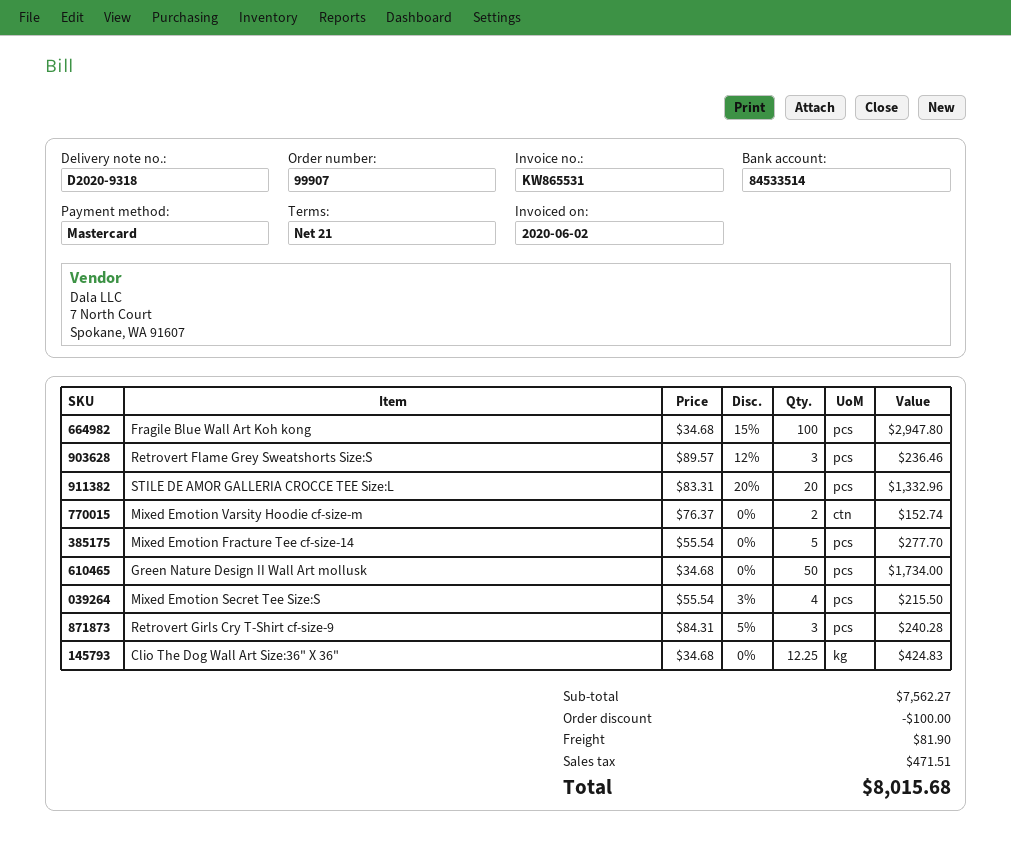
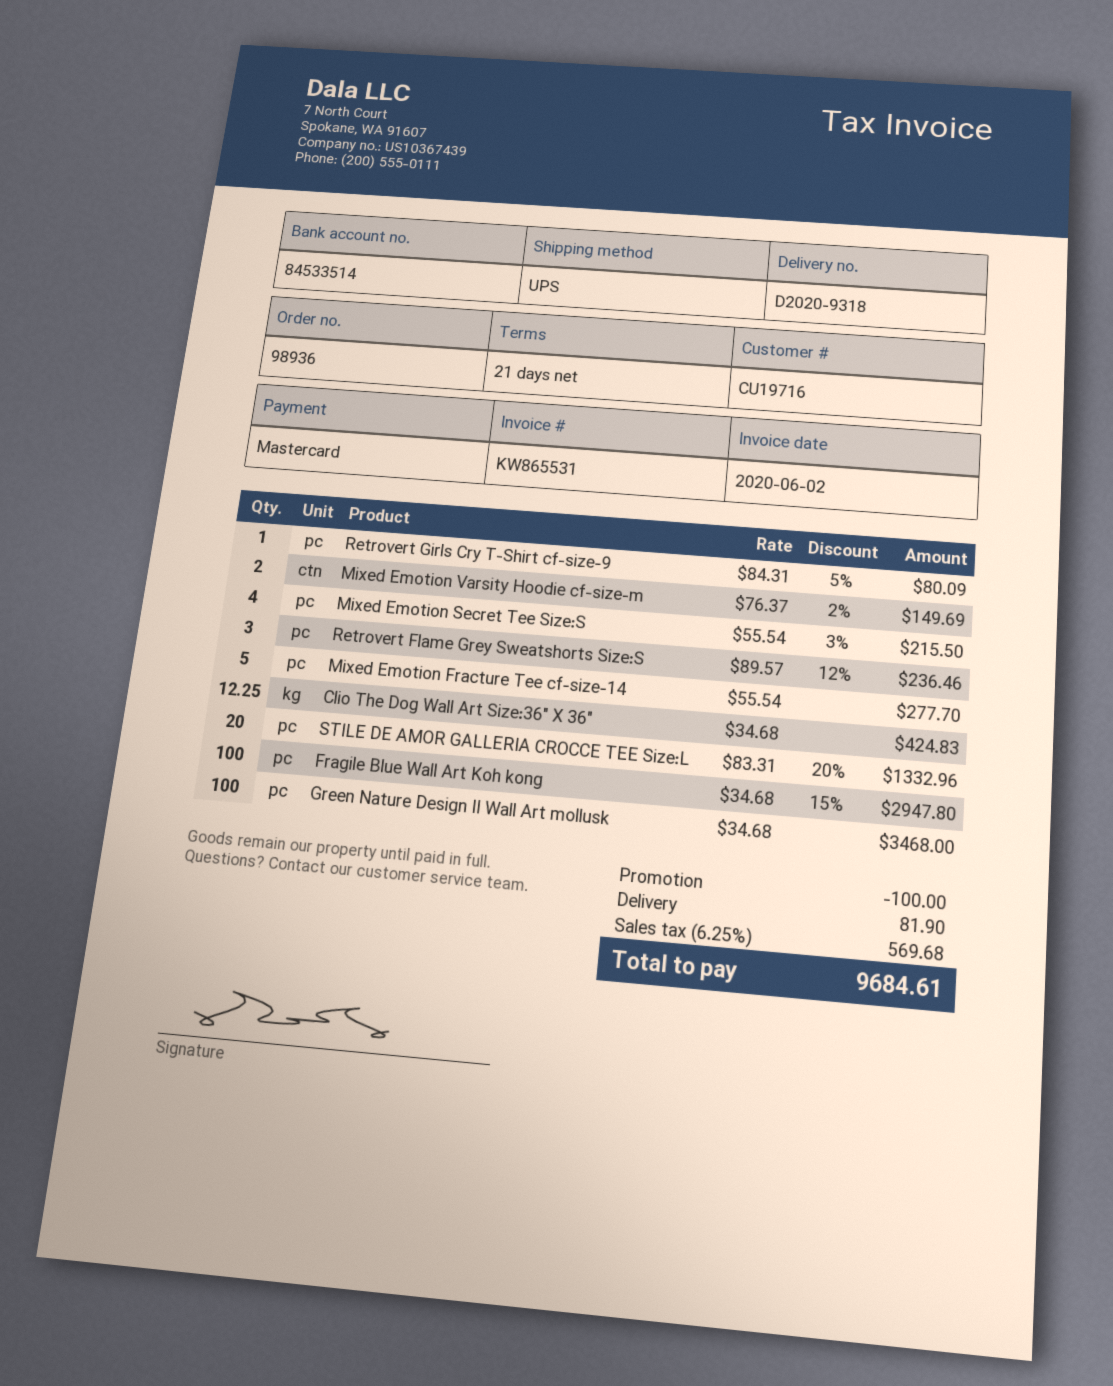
order number: 99907 -> 98936
Mixed Emotion Varsity Hoodie cf-size-m: 2 x 76.37 = 152.74 -> 2 x 76.37 - 2% = 149.69
Green Nature Design II Wall Art mollusk: 50 x 34.68 = 1734.00 -> 100 x 34.68 = 3468.00
Retrovert Girls Cry T-Shirt cf-size-9: 3 x 84.31 - 5% = 240.28 -> 1 x 84.31 - 5% = 80.09
tax: 471.51 -> 569.68
total: 8015.68 -> 9684.61

